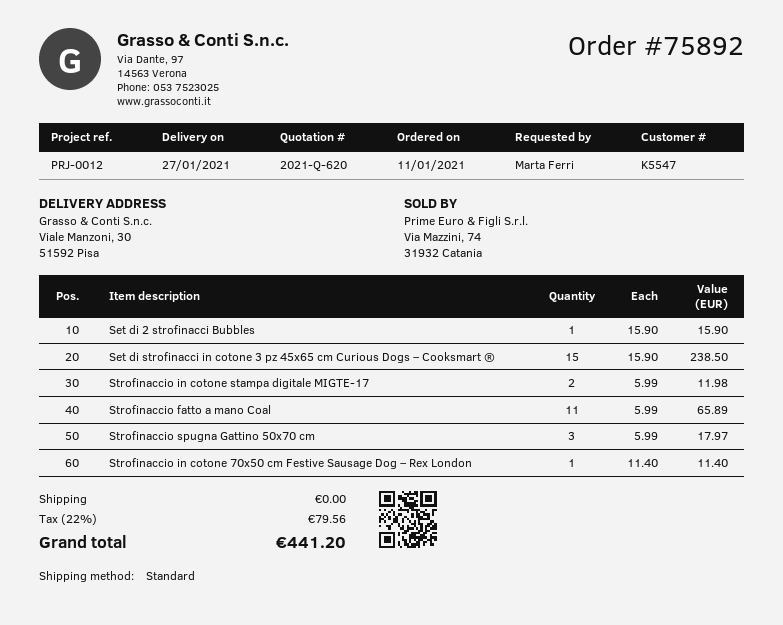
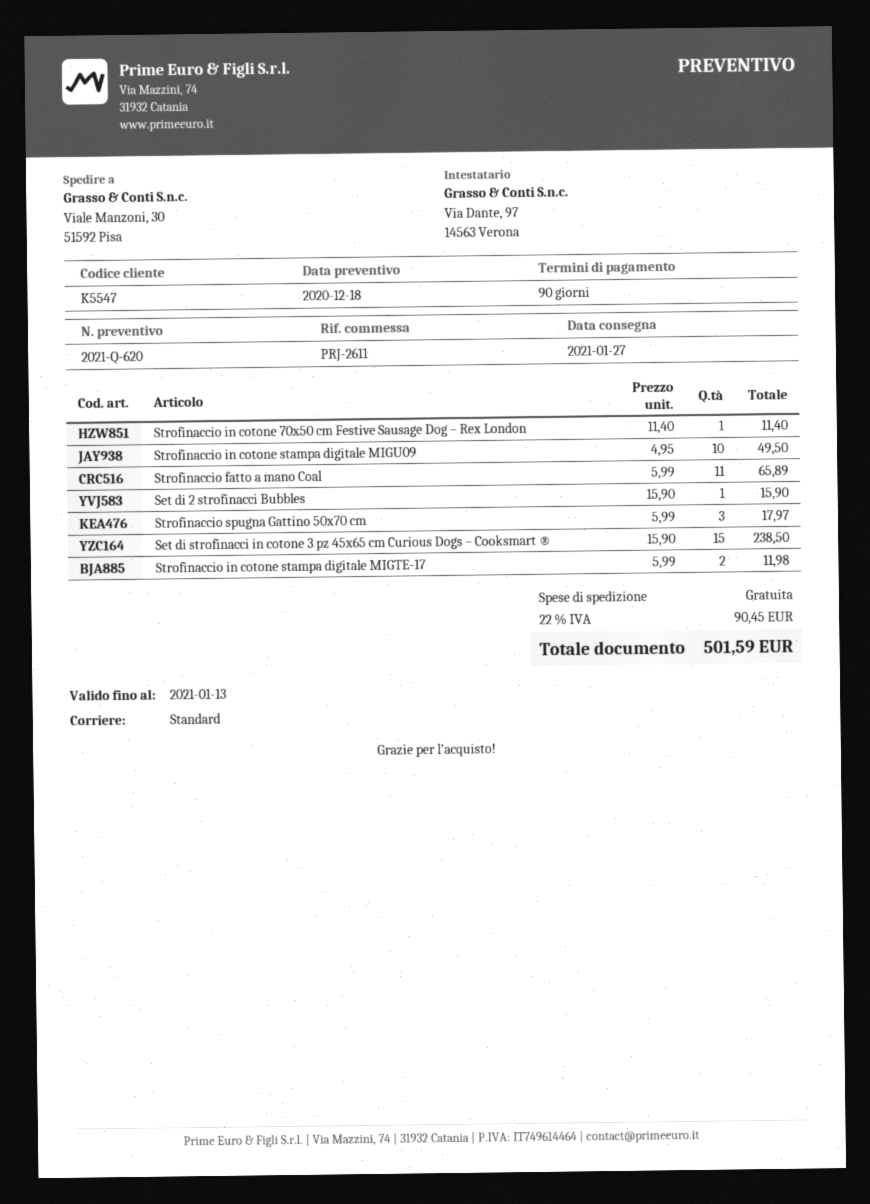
reference: PRJ-0012 -> PRJ-2611
Strofinaccio in cotone stampa digitale MIGU09: none -> 10 x 4.95 = 49.50
tax: 22% = 79.56 -> 22% = 90.45
total: 441.20 -> 501.59

